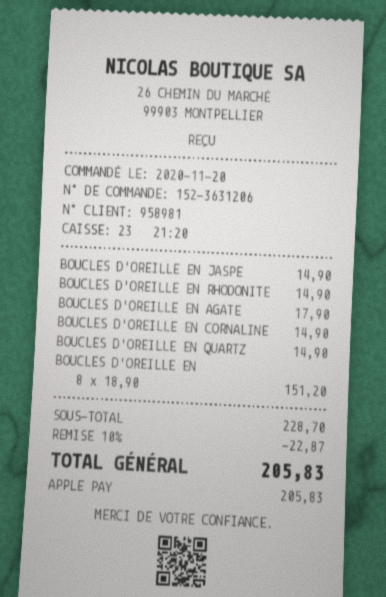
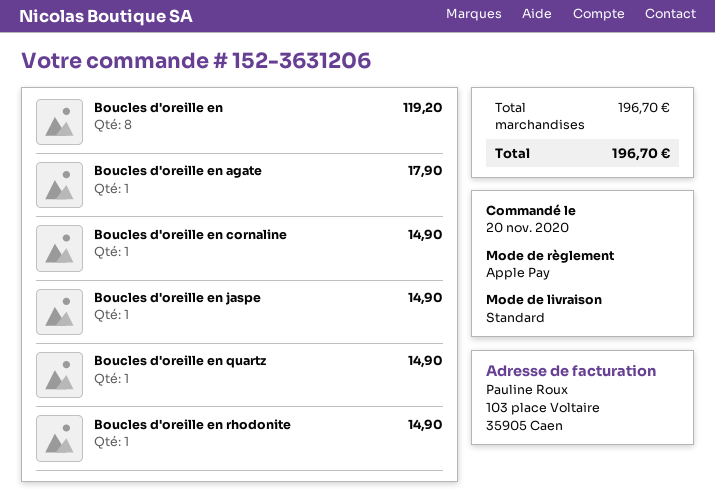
BOUCLES D'OREILLE EN: 8 for 151.20 -> 8 for 119.20
subtotal: 228.70 -> 196.70
discount: 10% = 22.87 -> none
total: 205.83 -> 196.70

